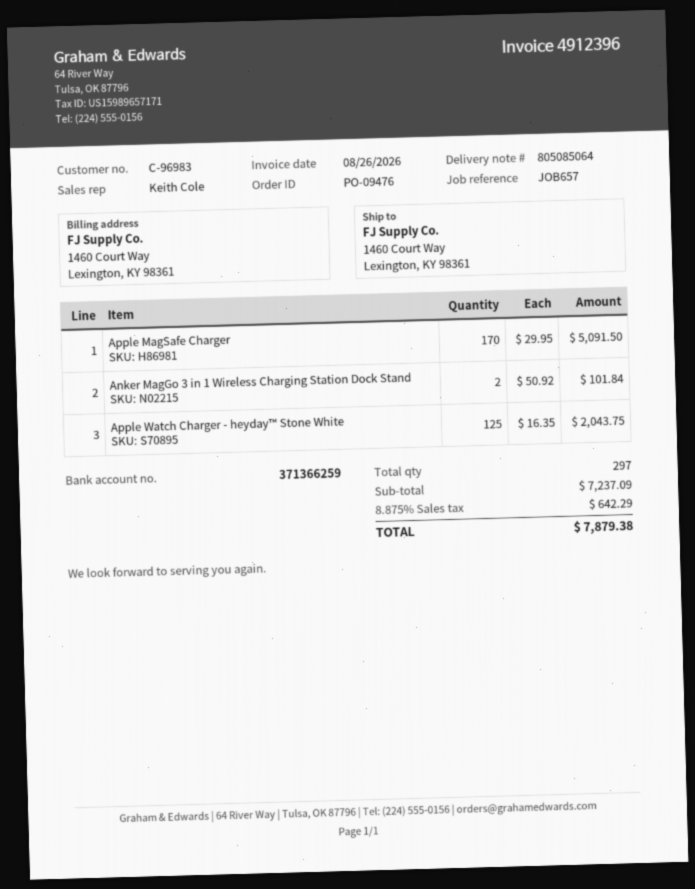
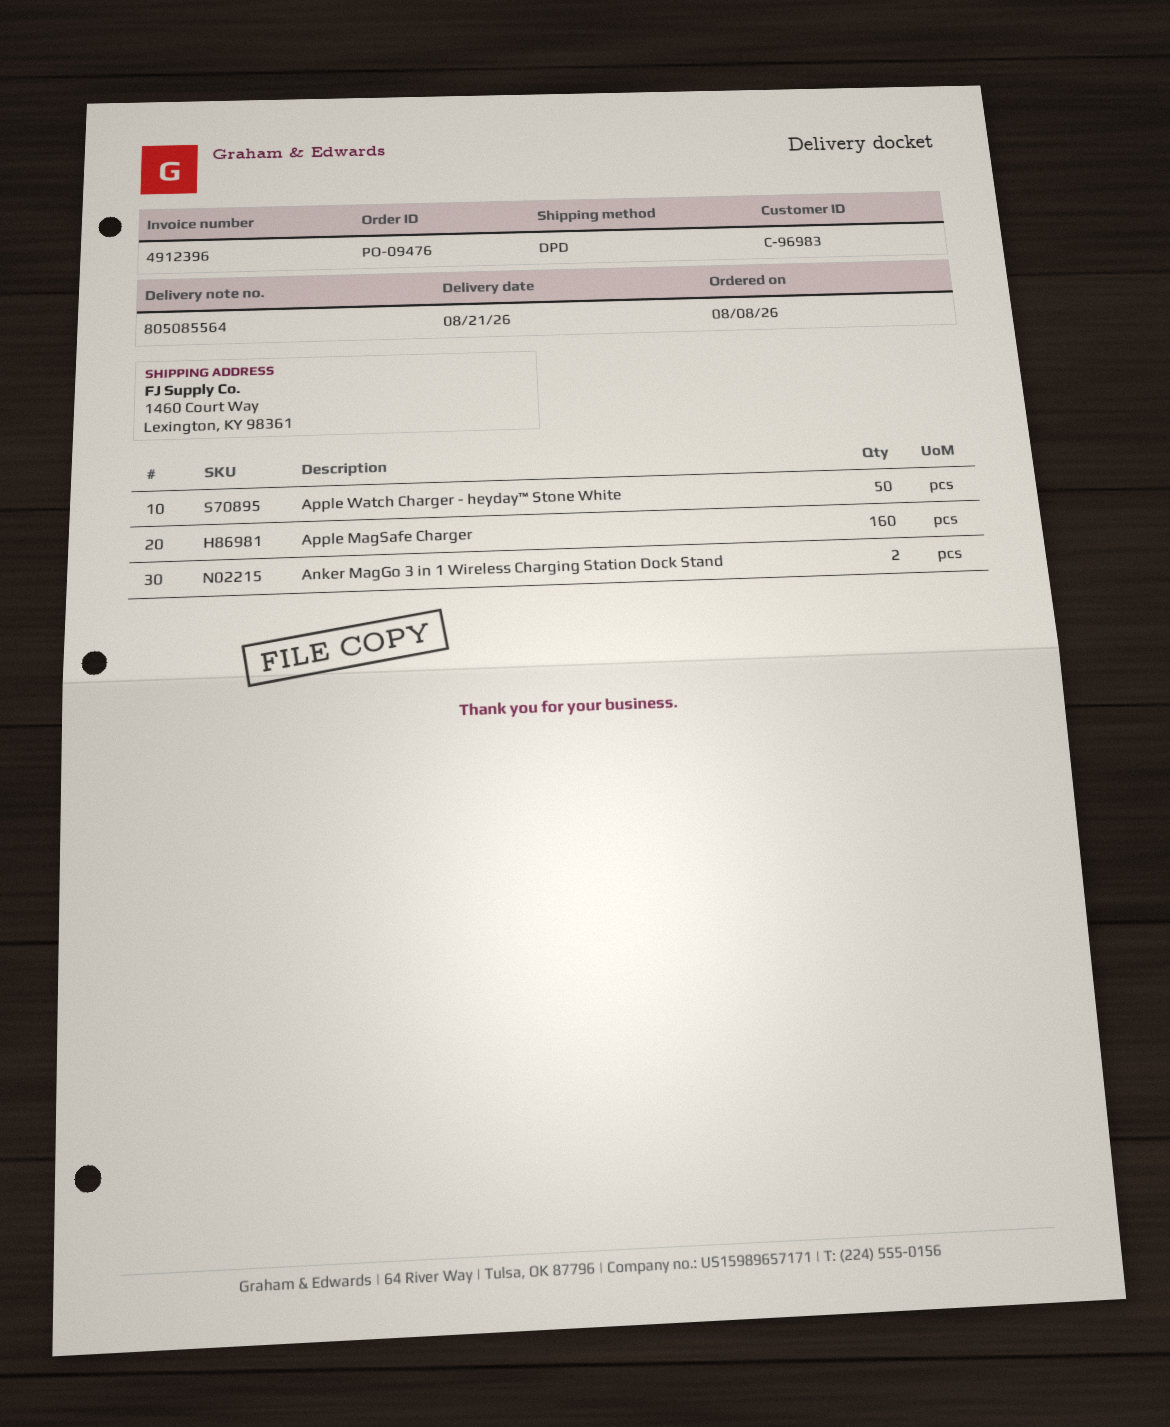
delivery note number: 805085064 -> 805085564
Apple MagSafe Charger: 170 -> 160
Apple Watch Charger - heyday™ Stone White: 125 -> 50

